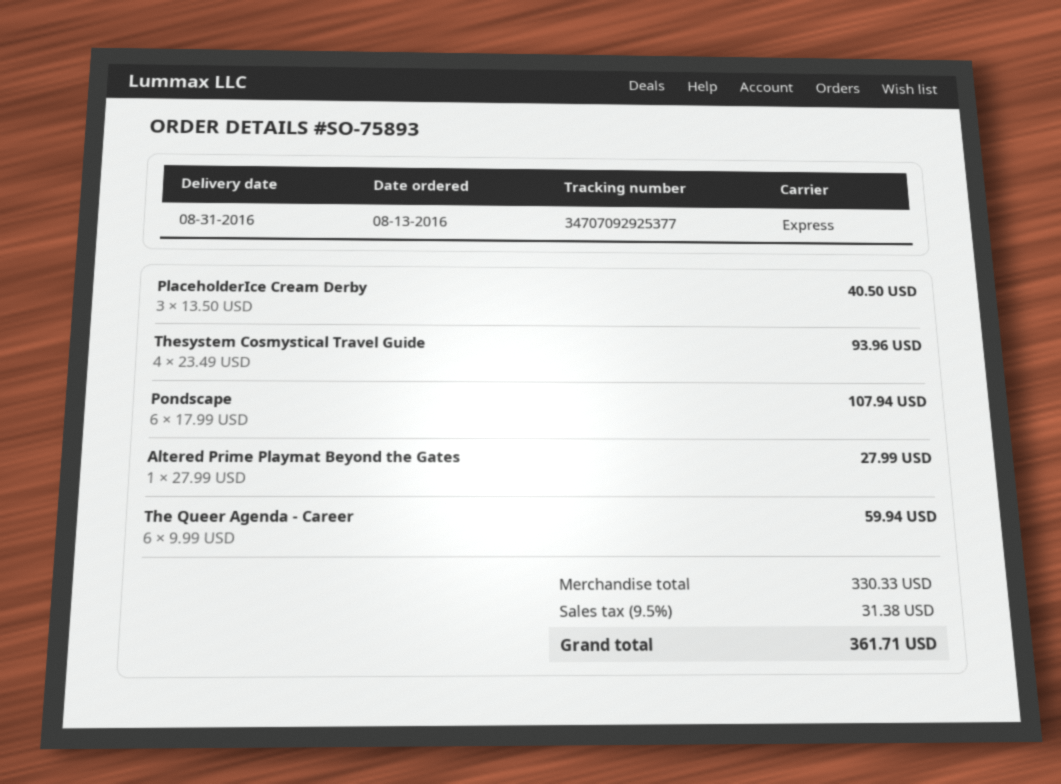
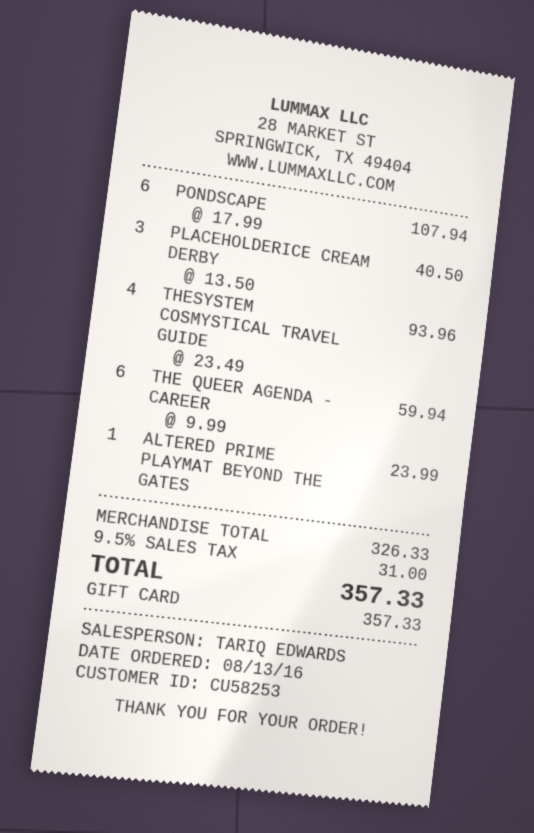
Altered Prime Playmat Beyond the Gates: 1 x 27.99 = 27.99 -> 1 x 23.99 = 23.99
subtotal: 330.33 -> 326.33
tax: 9.5% = 31.38 -> 9.5% = 31.00
total: 361.71 -> 357.33

